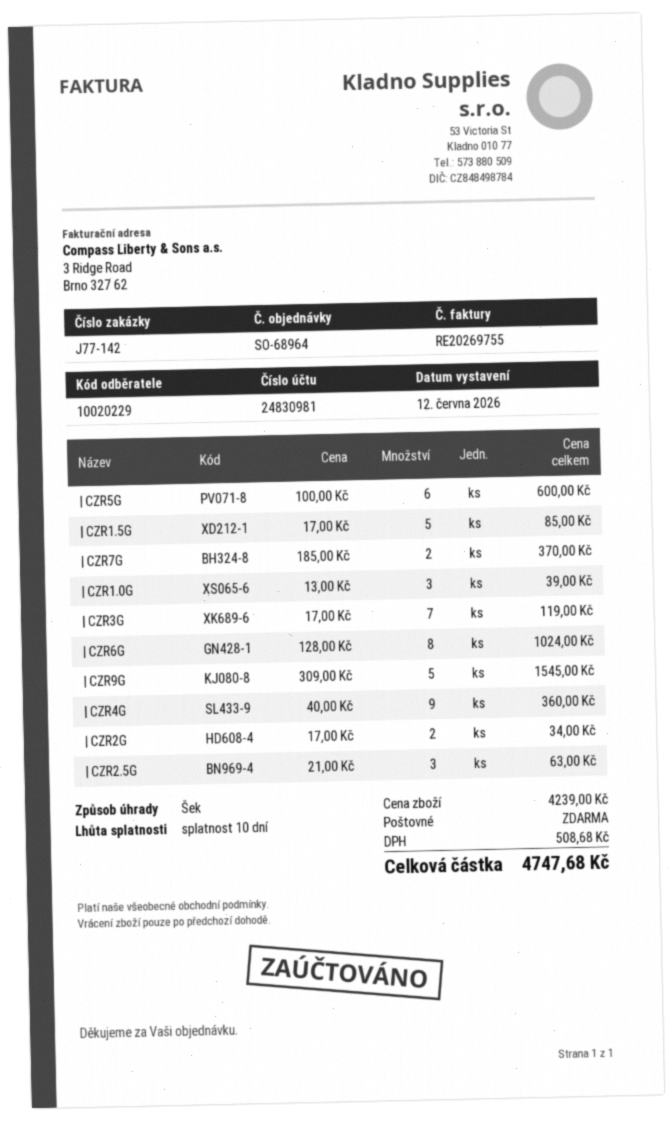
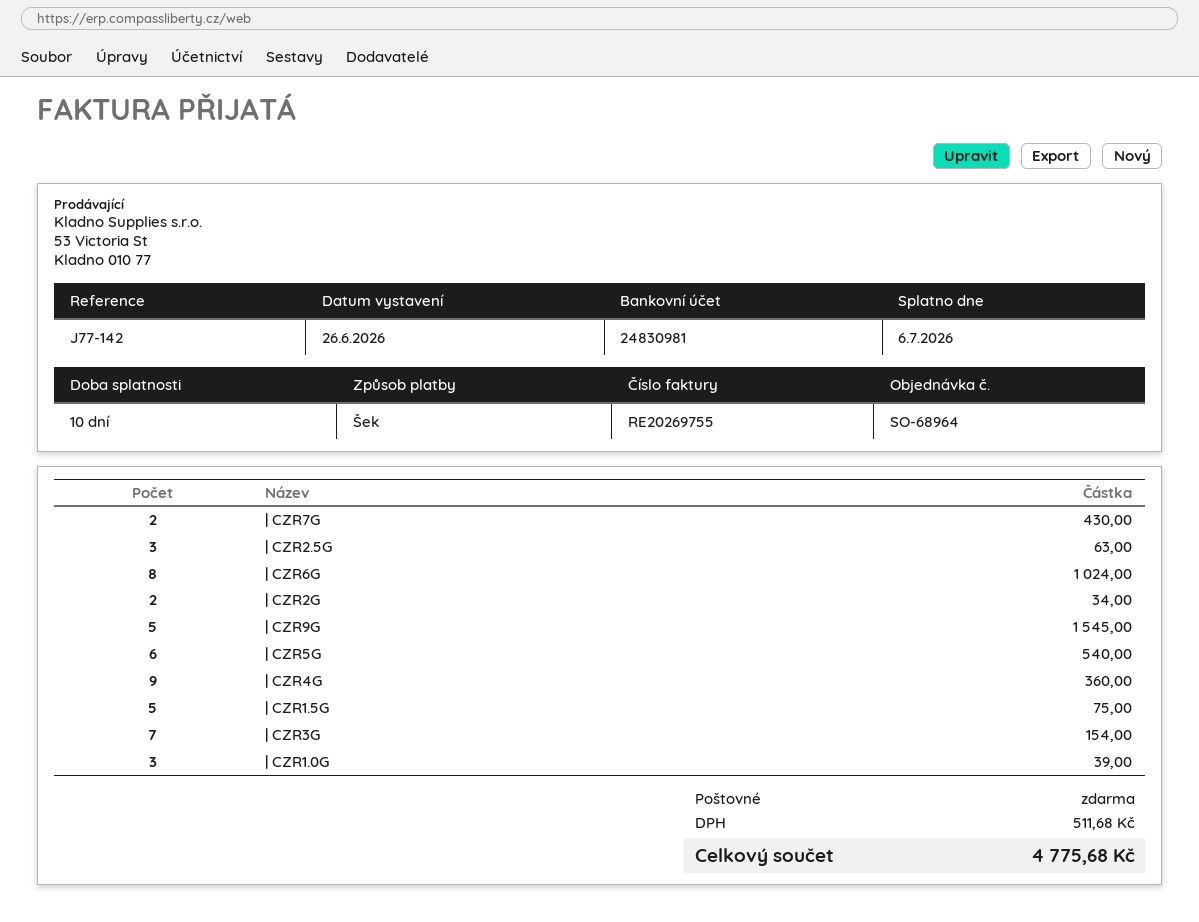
invoice date: 2026-06-12 -> 2026-06-26
| CZR5G: 6 for 600.00 -> 6 for 540.00
| CZR1.5G: 5 for 85.00 -> 5 for 75.00
| CZR7G: 2 for 370.00 -> 2 for 430.00
| CZR3G: 7 for 119.00 -> 7 for 154.00
tax: 508.68 -> 511.68
total: 4747.68 -> 4775.68

